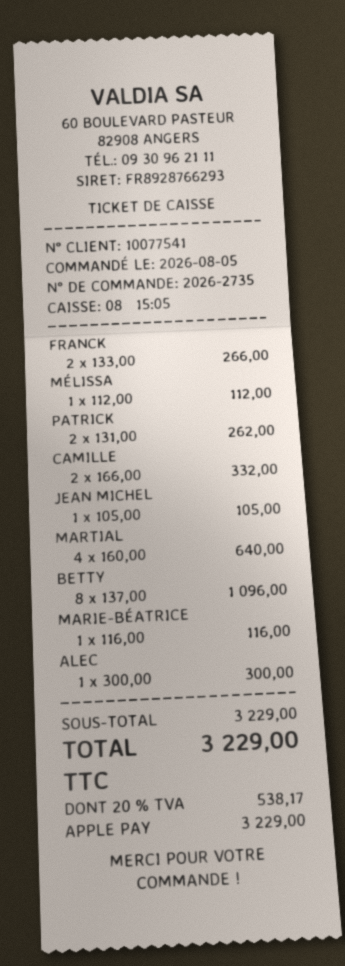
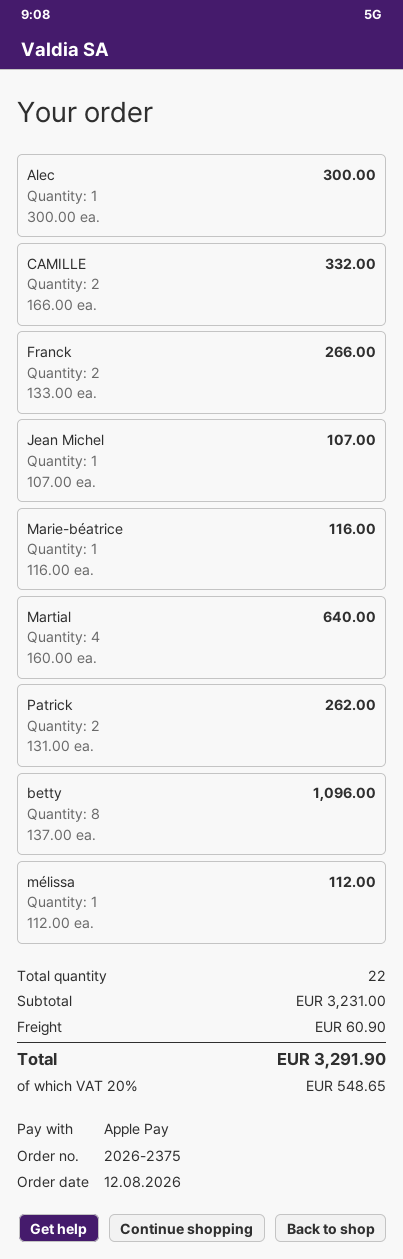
order number: 2026-2735 -> 2026-2375
order date: 2026-08-05 -> 2026-08-12
JEAN MICHEL: 1 x 105.00 = 105.00 -> 1 x 107.00 = 107.00
subtotal: 3229.00 -> 3231.00
shipping: none -> 60.90
tax: 20% = 538.17 -> 20% = 548.65
total: 3229.00 -> 3291.90

